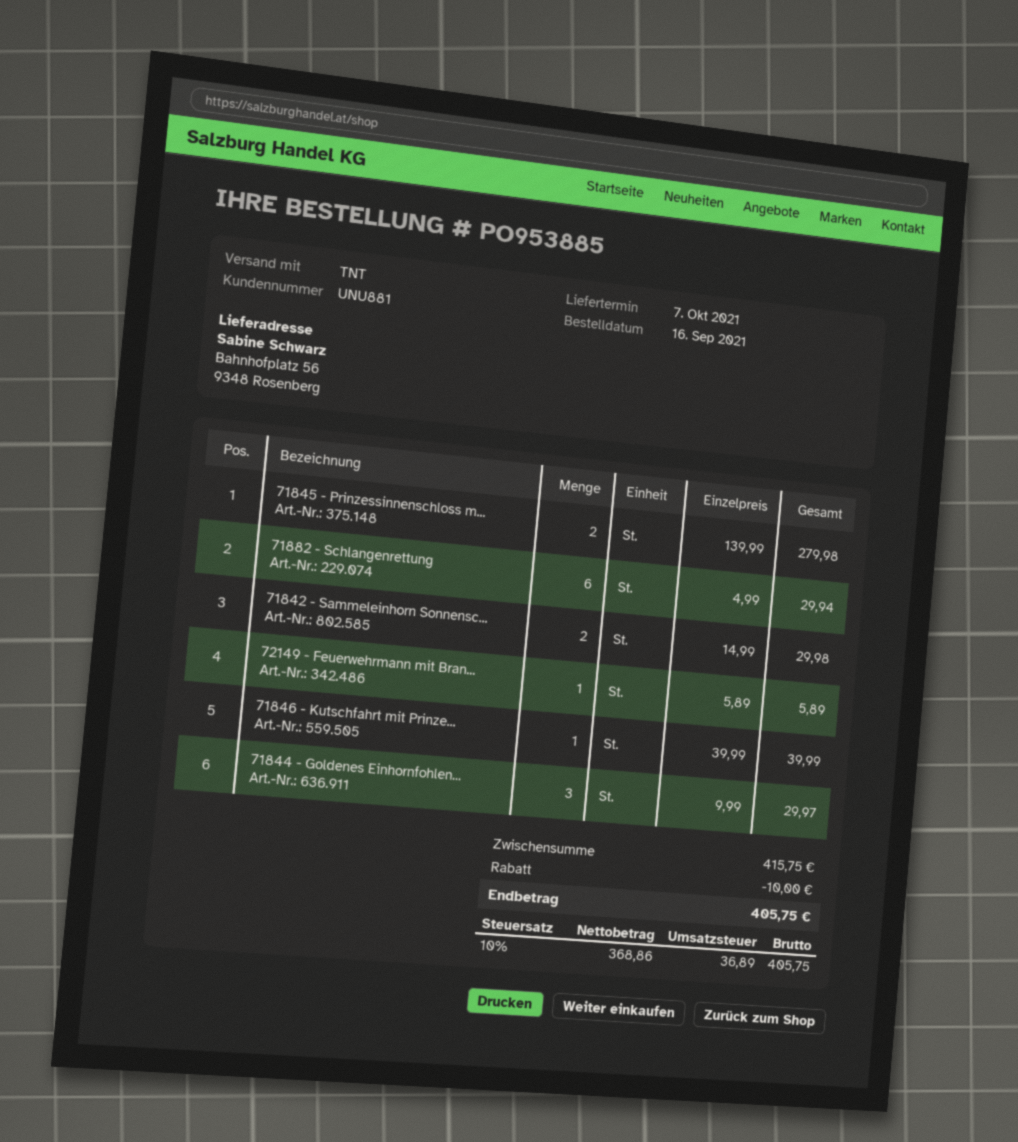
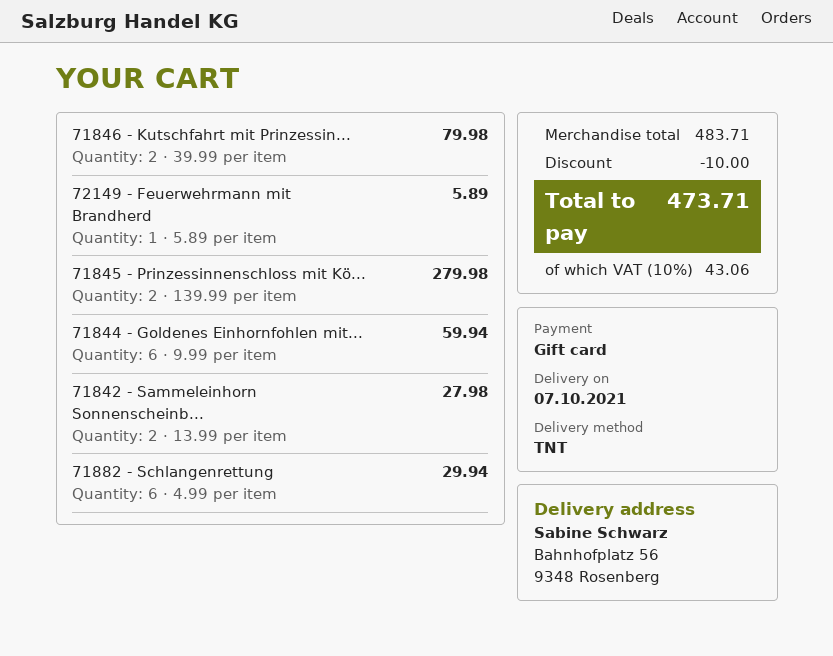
71842 - Sammeleinhorn Sonnensc...: 2 x 14.99 = 29.98 -> 2 x 13.99 = 27.98
71846 - Kutschfahrt mit Prinze...: 1 x 39.99 = 39.99 -> 2 x 39.99 = 79.98
71844 - Goldenes Einhornfohlen...: 3 x 9.99 = 29.97 -> 6 x 9.99 = 59.94
subtotal: 415.75 -> 483.71
tax: 10% = 36.89 -> 10% = 43.06
total: 405.75 -> 473.71

